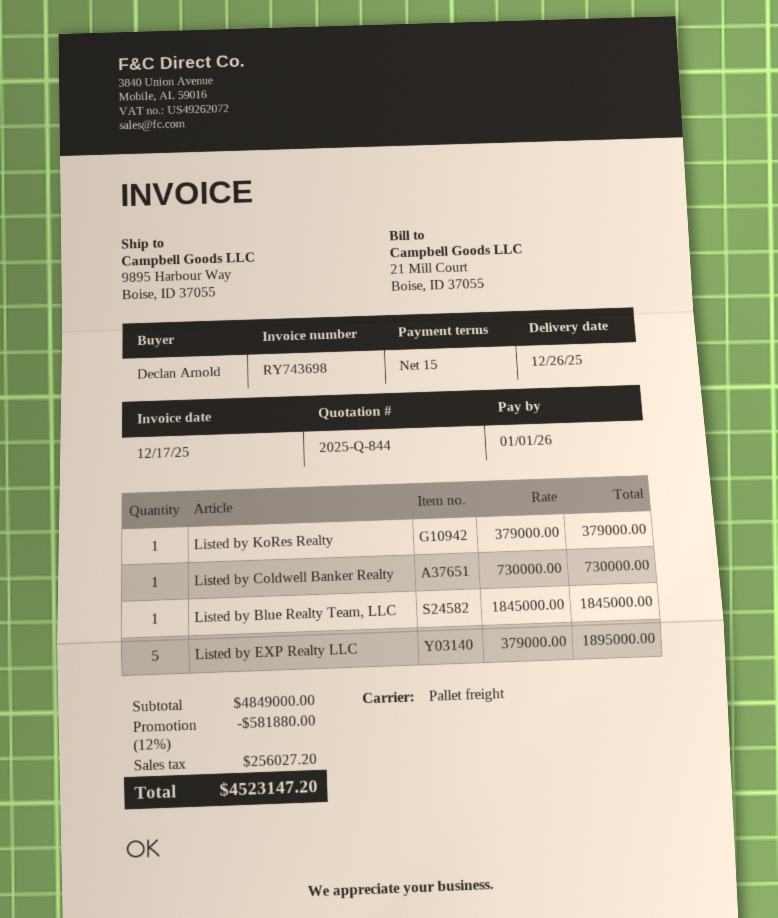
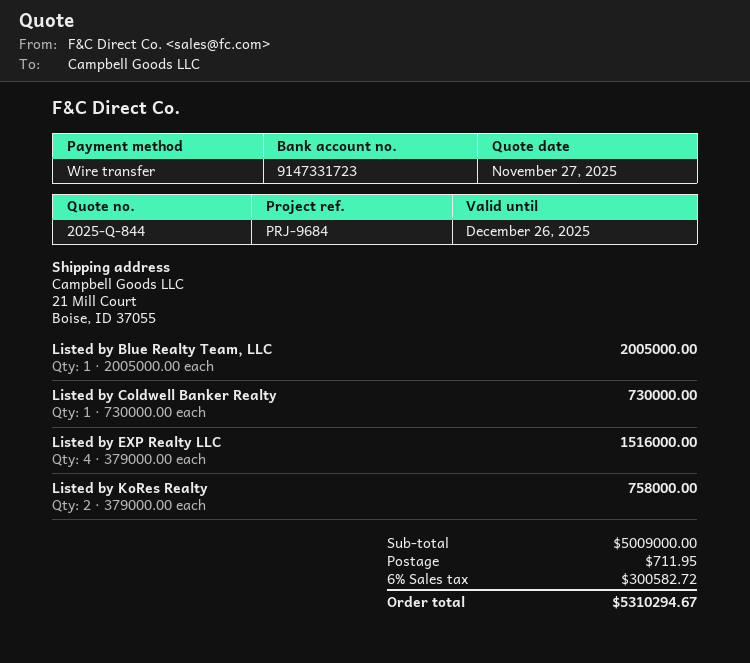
ship to: 9895 Harbour Way, Boise, ID 37055 -> 21 Mill Court, Boise, ID 37055
Listed by KoRes Realty: 1 x 379000.00 = 379000.00 -> 2 x 379000.00 = 758000.00
Listed by Blue Realty Team, LLC: 1 x 1845000.00 = 1845000.00 -> 1 x 2005000.00 = 2005000.00
Listed by EXP Realty LLC: 5 x 379000.00 = 1895000.00 -> 4 x 379000.00 = 1516000.00
subtotal: 4849000.00 -> 5009000.00
discount: 12% = 581880.00 -> none
shipping: none -> 711.95
tax: 256027.20 -> 300582.72
total: 4523147.20 -> 5310294.67

